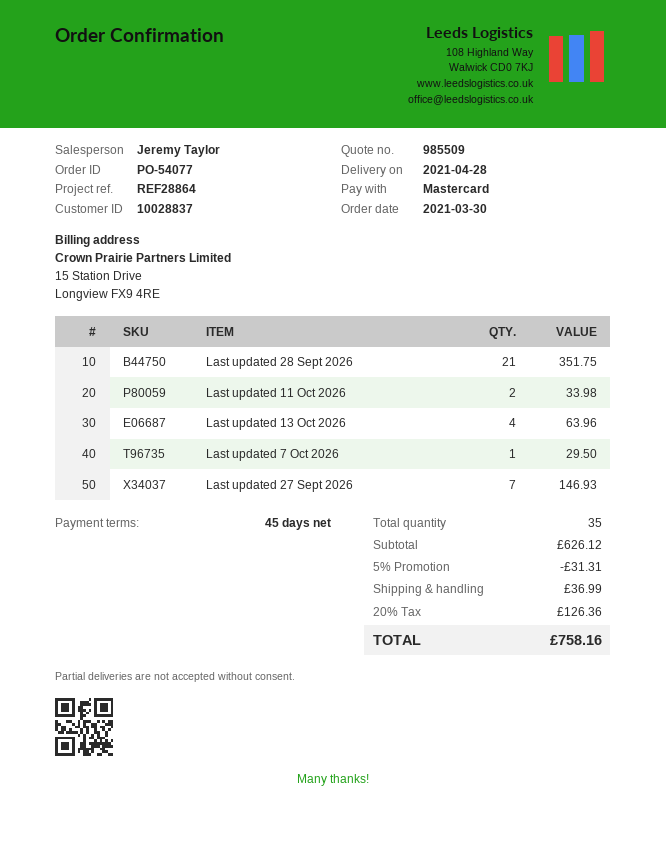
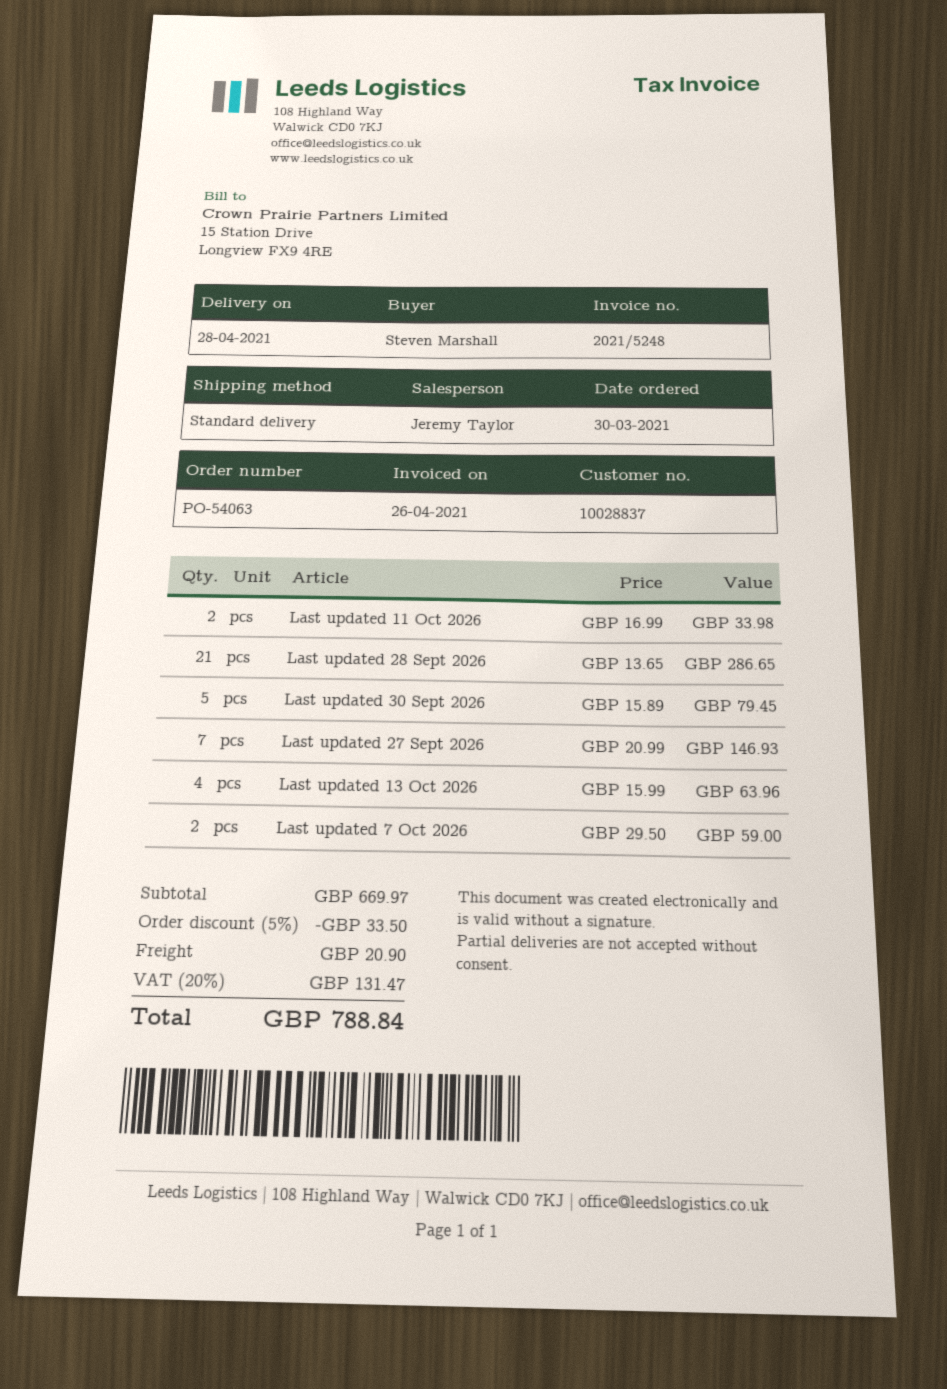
order number: PO-54077 -> PO-54063
Last updated 28 Sept 2026: 21 for 351.75 -> 21 for 286.65
Last updated 7 Oct 2026: 1 for 29.50 -> 2 for 59.00
Last updated 30 Sept 2026: none -> 5 for 79.45
subtotal: 626.12 -> 669.97
discount: 5% = 31.31 -> 5% = 33.50
shipping: 36.99 -> 20.90
tax: 20% = 126.36 -> 20% = 131.47
total: 758.16 -> 788.84

